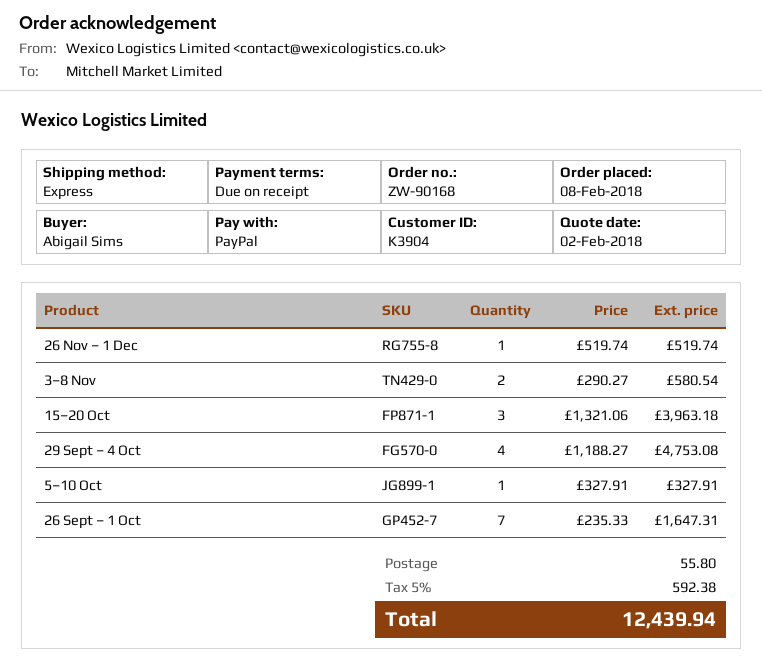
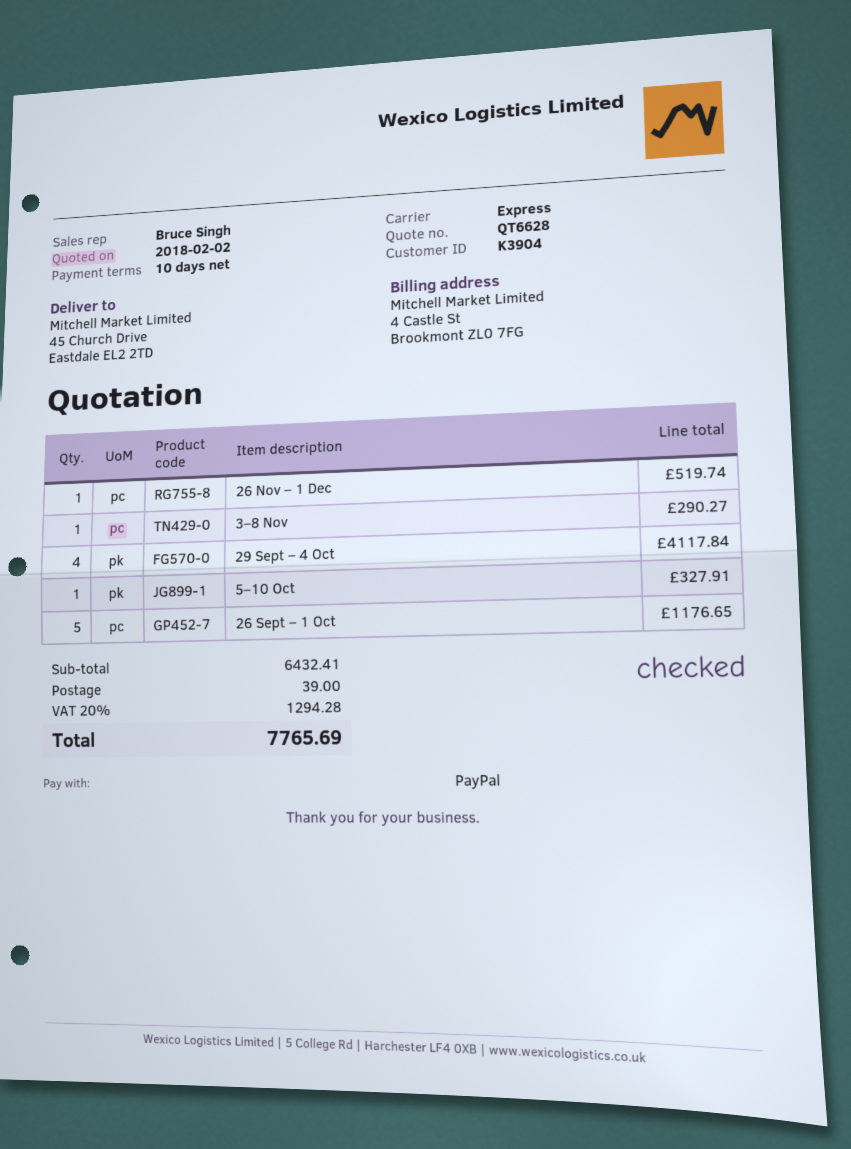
payment terms: on receipt -> 10 days
3–8 Nov: 2 for 580.54 -> 1 for 290.27
15–20 Oct: 3 for 3963.18 -> none
29 Sept – 4 Oct: 4 for 4753.08 -> 4 for 4117.84
26 Sept – 1 Oct: 7 for 1647.31 -> 5 for 1176.65
shipping: 55.80 -> 39.00
tax: 5% = 592.38 -> 20% = 1294.28
total: 12439.94 -> 7765.69

